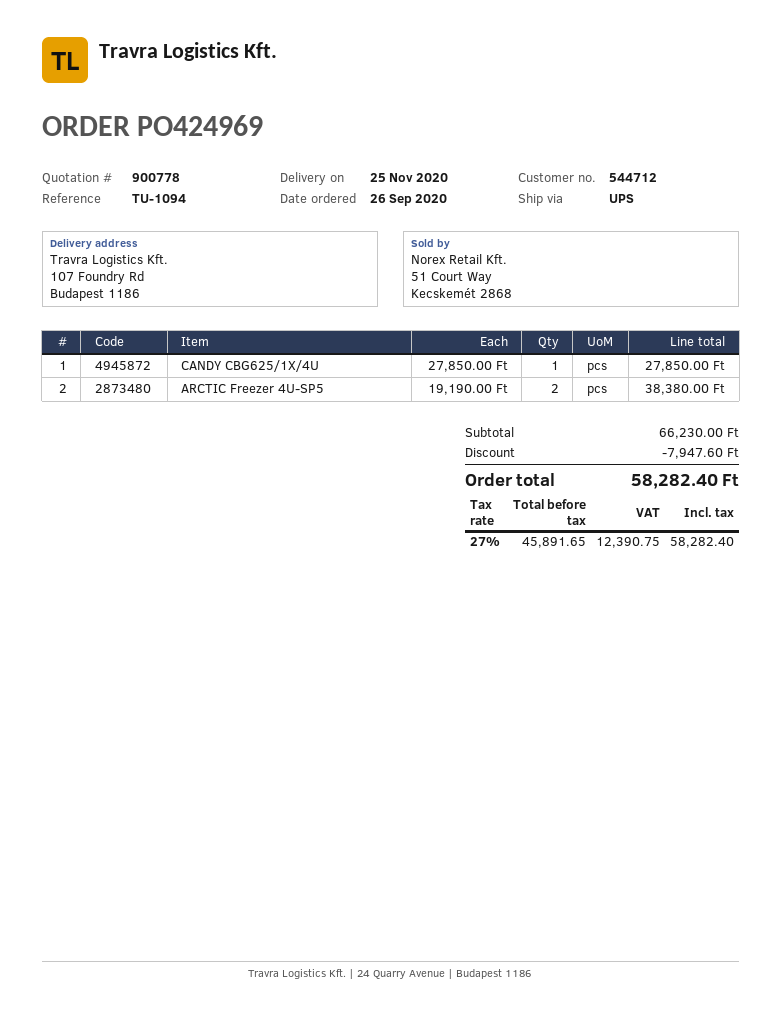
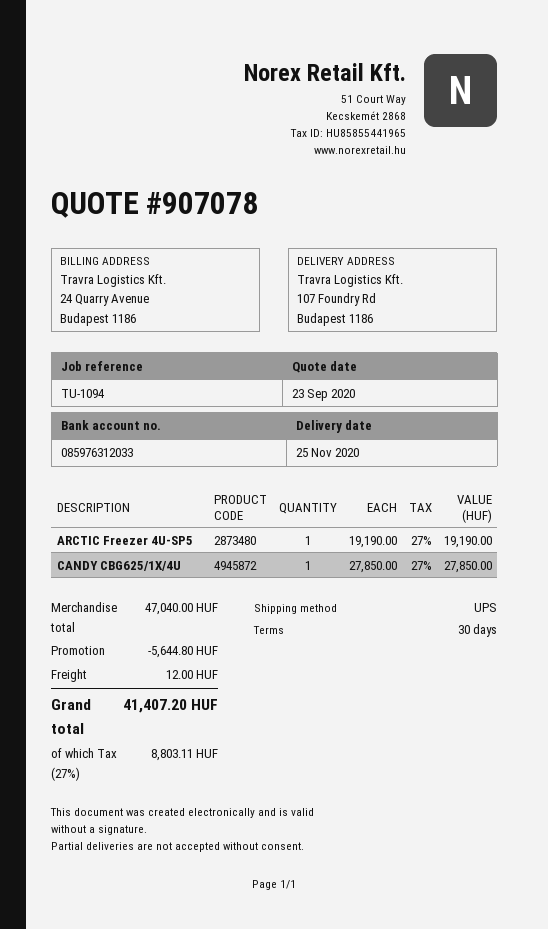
quote number: 900778 -> 907078
ARCTIC Freezer 4U-SP5: 2 x 19190.00 = 38380.00 -> 1 x 19190.00 = 19190.00
subtotal: 66230.00 -> 47040.00
discount: 7947.60 -> 5644.80
shipping: none -> 12.00
tax: 27% = 12390.75 -> 27% = 8803.11
total: 58282.40 -> 41407.20

